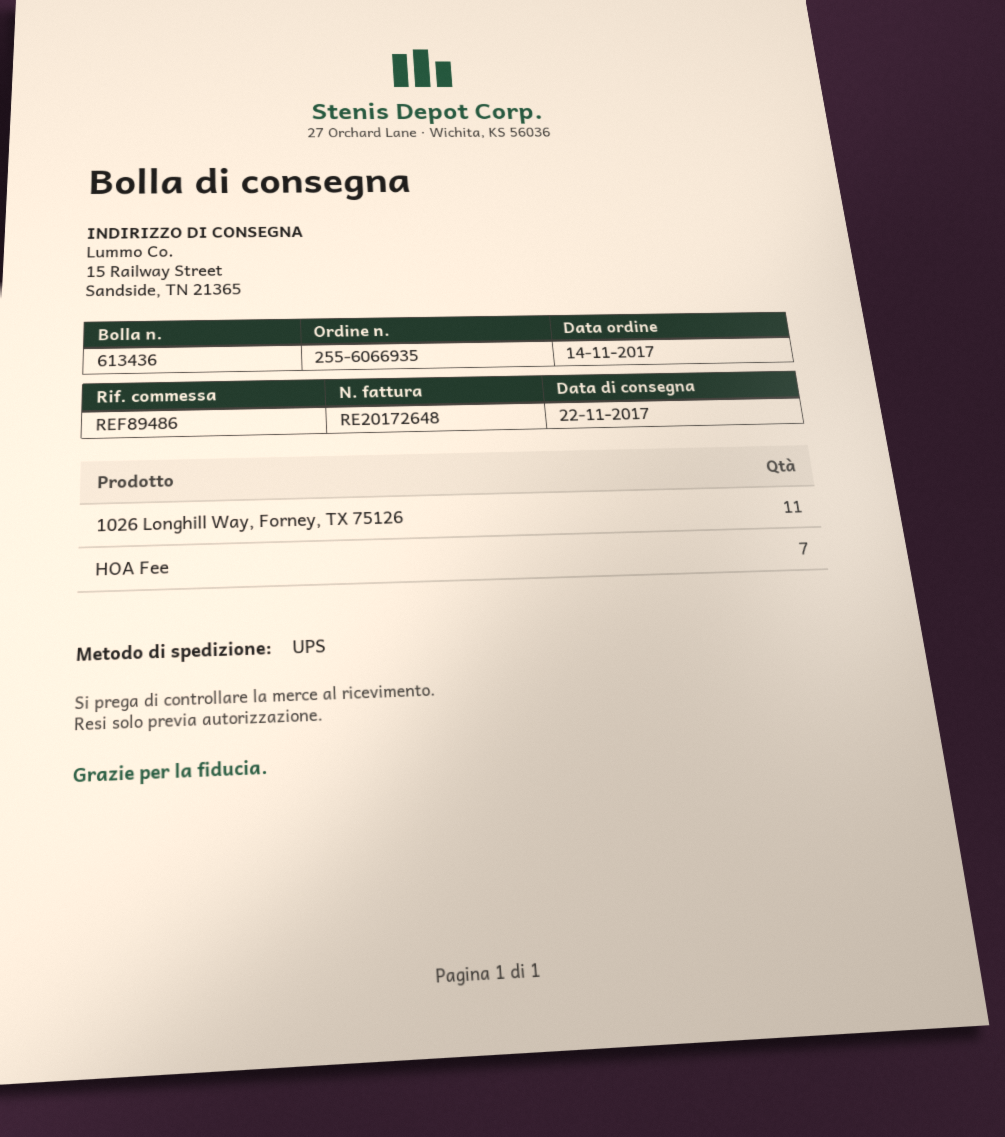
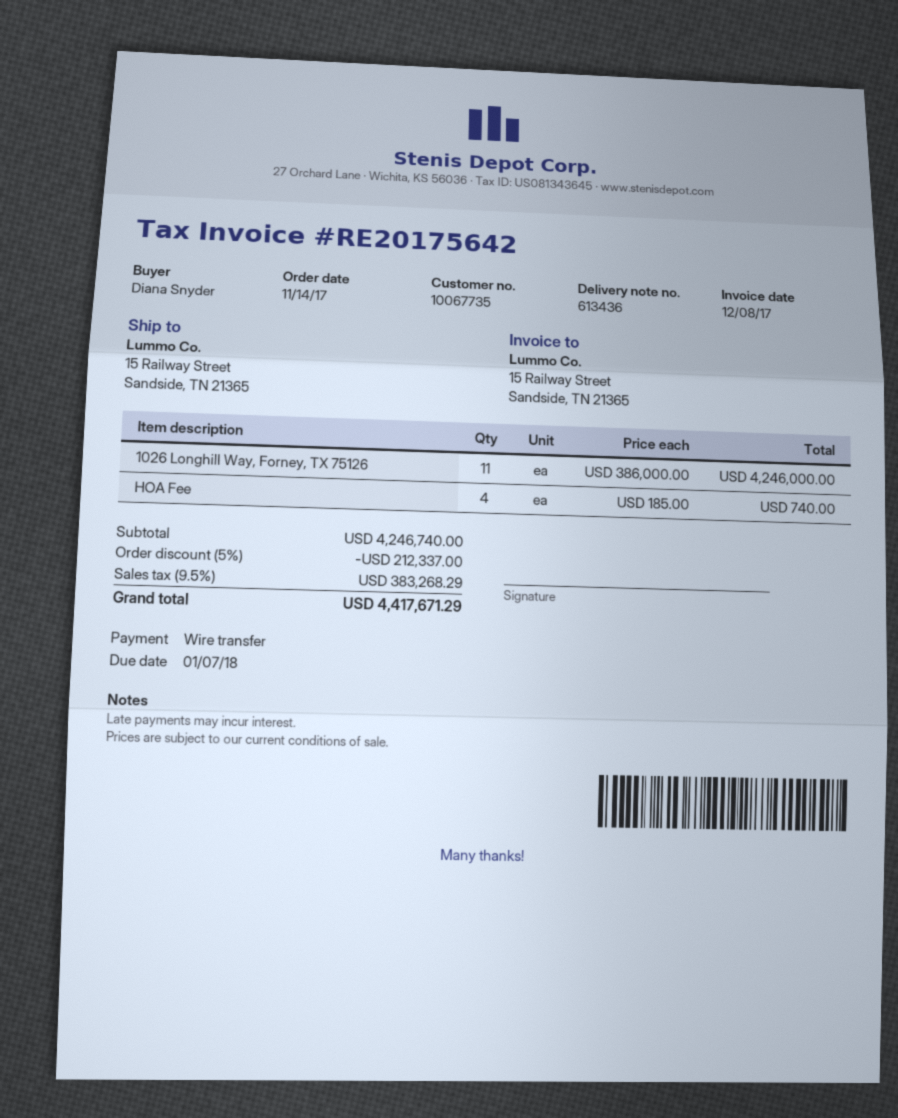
invoice number: RE20172648 -> RE20175642
HOA Fee: 7 -> 4

